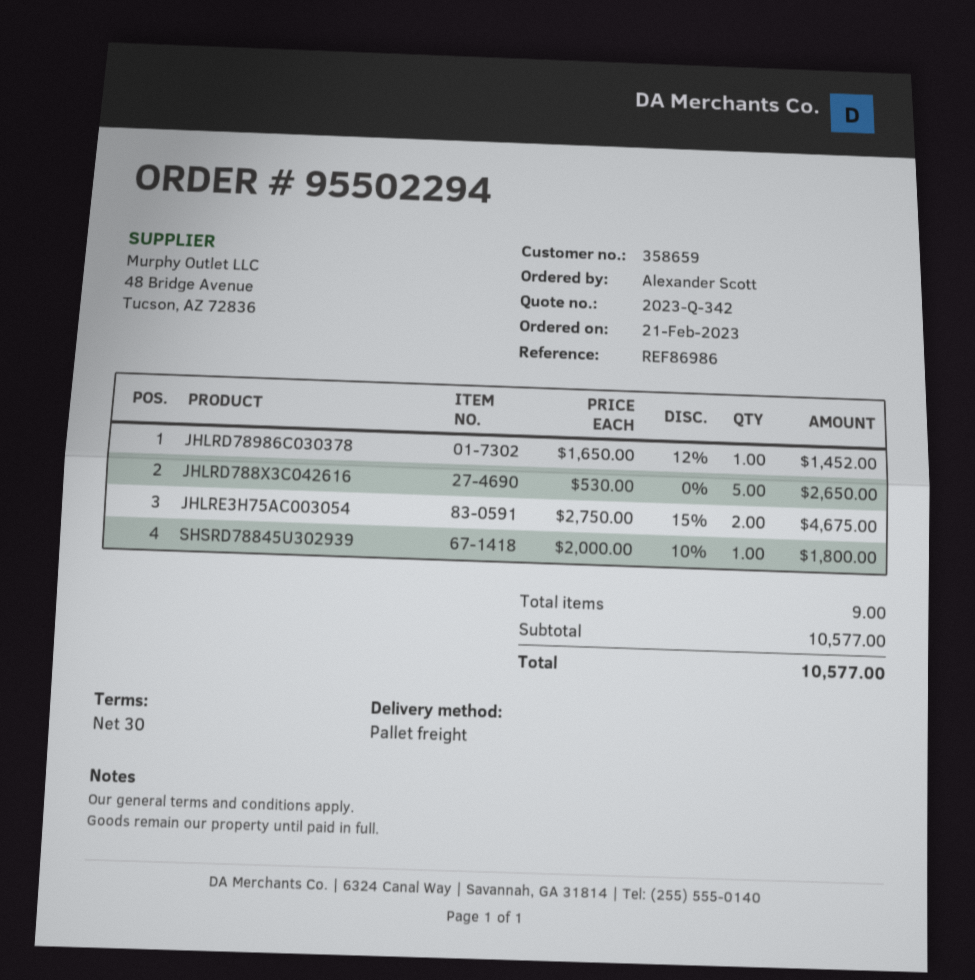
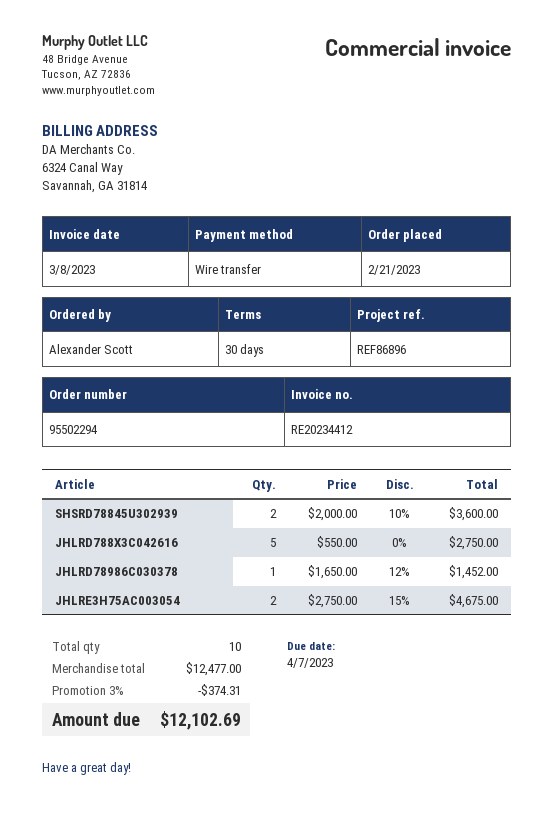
reference: REF86986 -> REF86896
JHLRD788X3C042616: 5 x 530.00 = 2650.00 -> 5 x 550.00 = 2750.00
SHSRD78845U302939: 1 x 2000.00 - 10% = 1800.00 -> 2 x 2000.00 - 10% = 3600.00
total quantity: 9 -> 10
subtotal: 10577.00 -> 12477.00
discount: none -> 3% = 374.31
total: 10577.00 -> 12102.69

